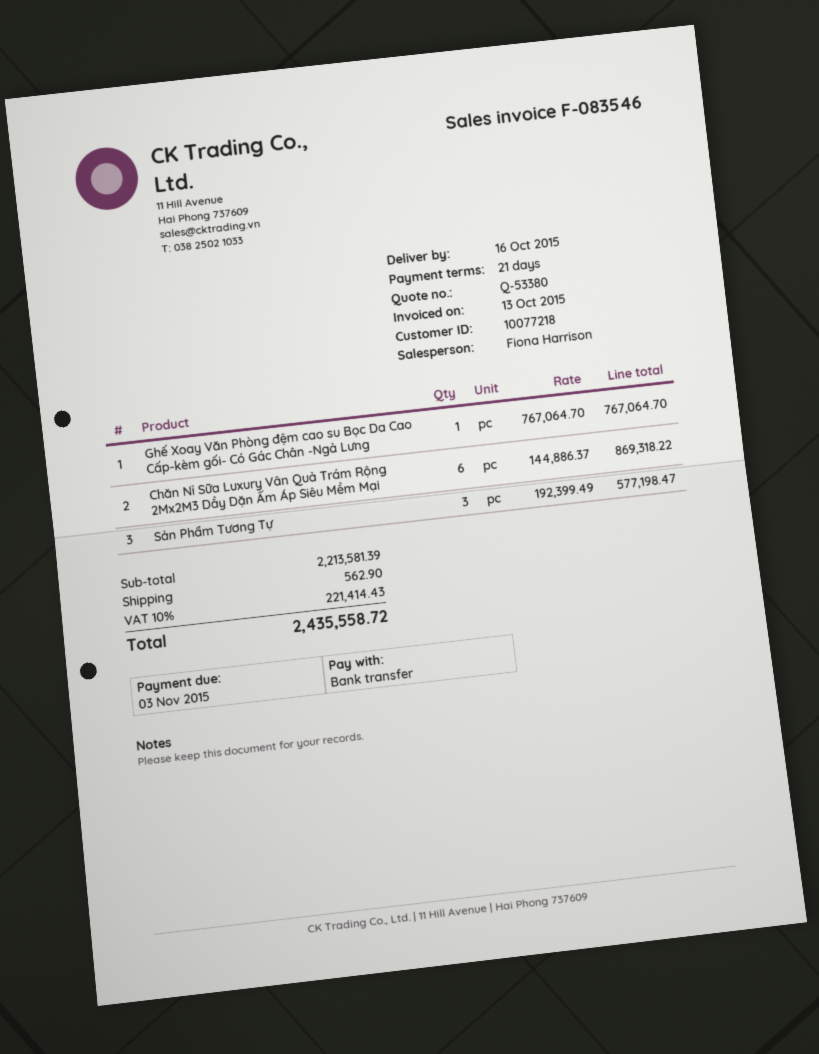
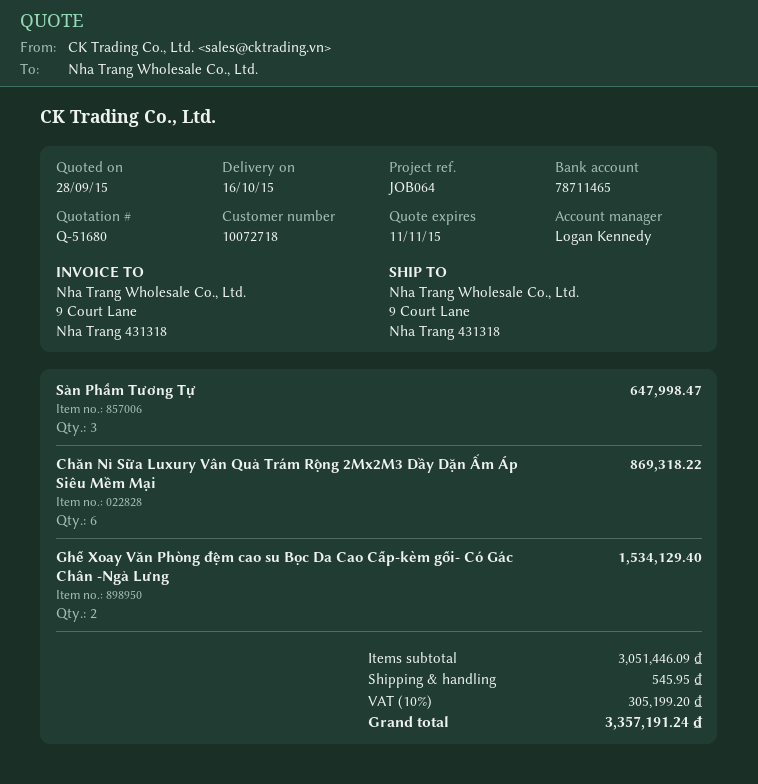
quote number: Q-53380 -> Q-51680
customer number: 10077218 -> 10072718
sales rep: Fiona Harrison -> Logan Kennedy
Ghế Xoay Văn Phòng đệm cao su Bọc Da Cao Cấp-kèm gối- Có Gác Chân -Ngả Lưng: 1 for 767064.70 -> 2 for 1534129.40
Sản Phẩm Tương Tự: 3 for 577198.47 -> 3 for 647998.47
subtotal: 2213581.39 -> 3051446.09
shipping: 562.90 -> 545.95
tax: 10% = 221414.43 -> 10% = 305199.20
total: 2435558.72 -> 3357191.24

